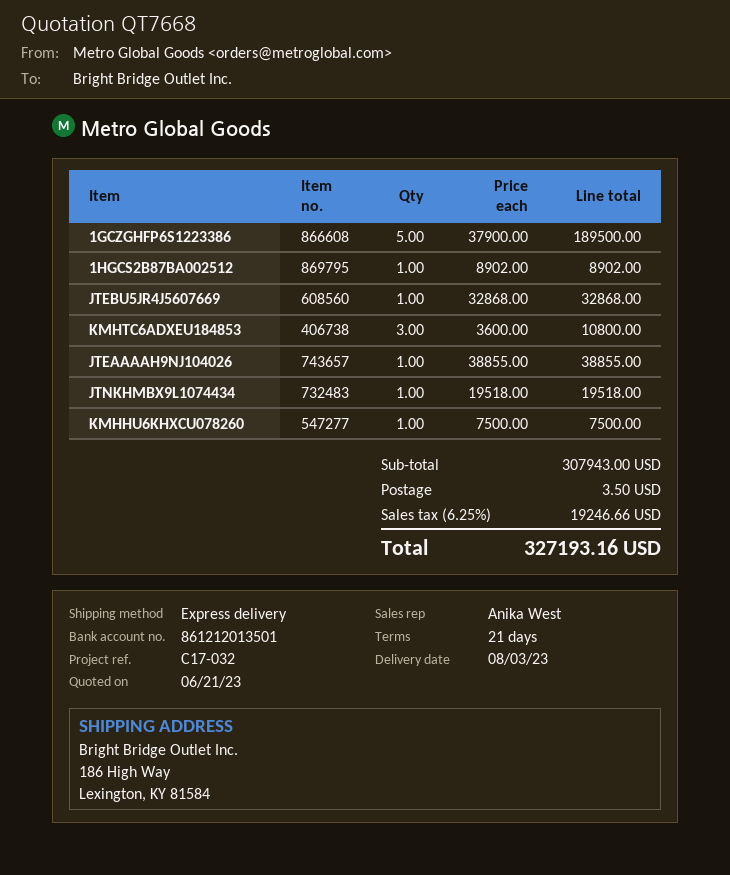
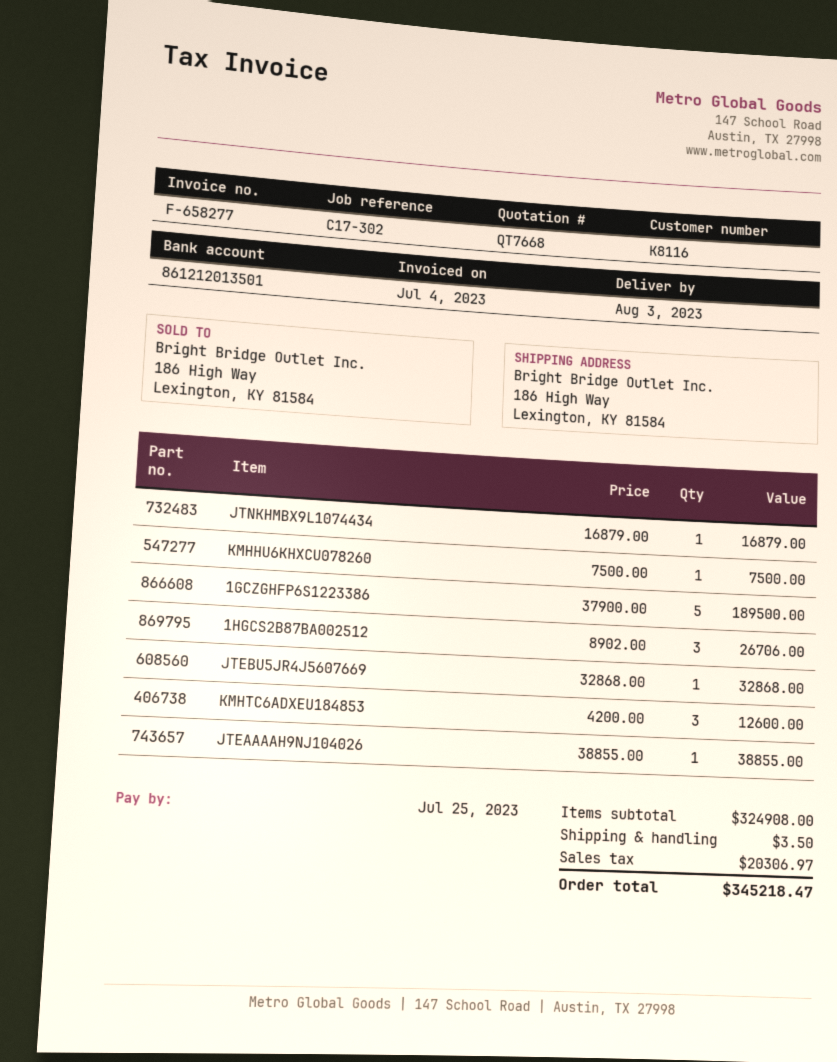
reference: C17-032 -> C17-302
1HGCS2B87BA002512: 1 x 8902.00 = 8902.00 -> 3 x 8902.00 = 26706.00
KMHTC6ADXEU184853: 3 x 3600.00 = 10800.00 -> 3 x 4200.00 = 12600.00
JTNKHMBX9L1074434: 1 x 19518.00 = 19518.00 -> 1 x 16879.00 = 16879.00
subtotal: 307943.00 -> 324908.00
tax: 19246.66 -> 20306.97
total: 327193.16 -> 345218.47

